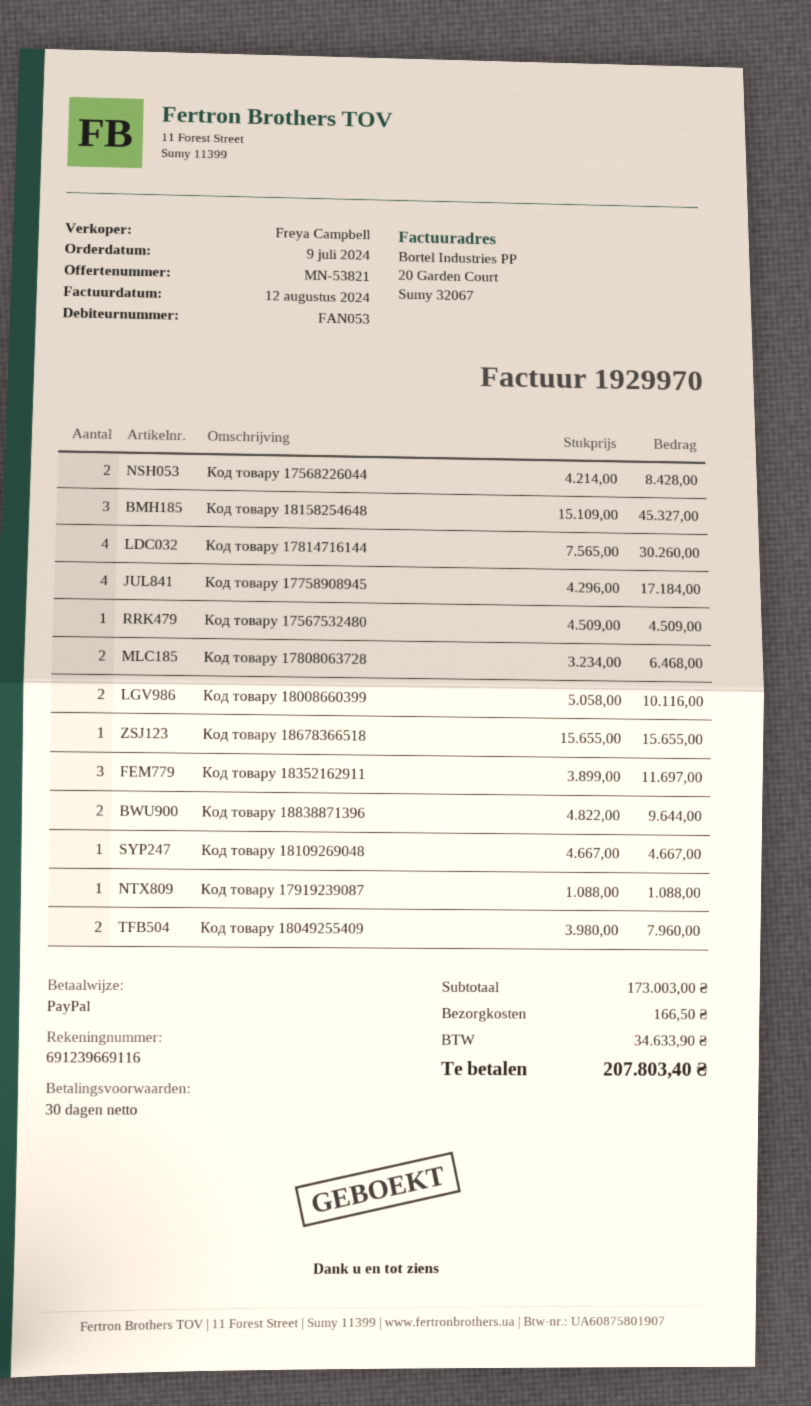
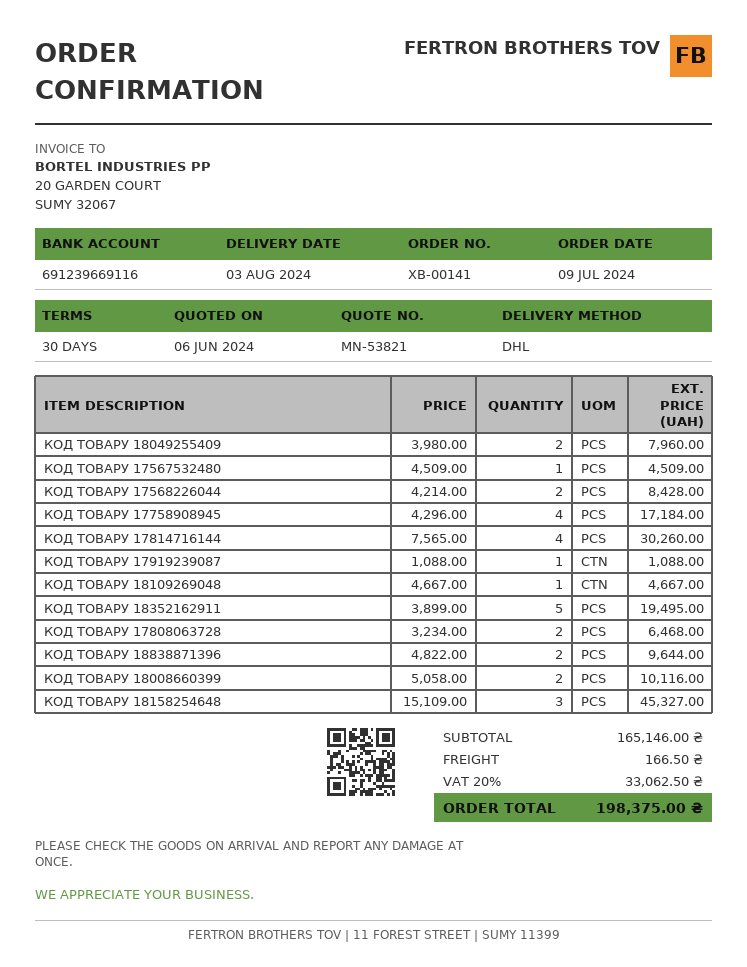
Код товару 18678366518: 1 x 15655.00 = 15655.00 -> none
Код товару 18352162911: 3 x 3899.00 = 11697.00 -> 5 x 3899.00 = 19495.00
subtotal: 173003.00 -> 165146.00
tax: 34633.90 -> 33062.50
total: 207803.40 -> 198375.00

